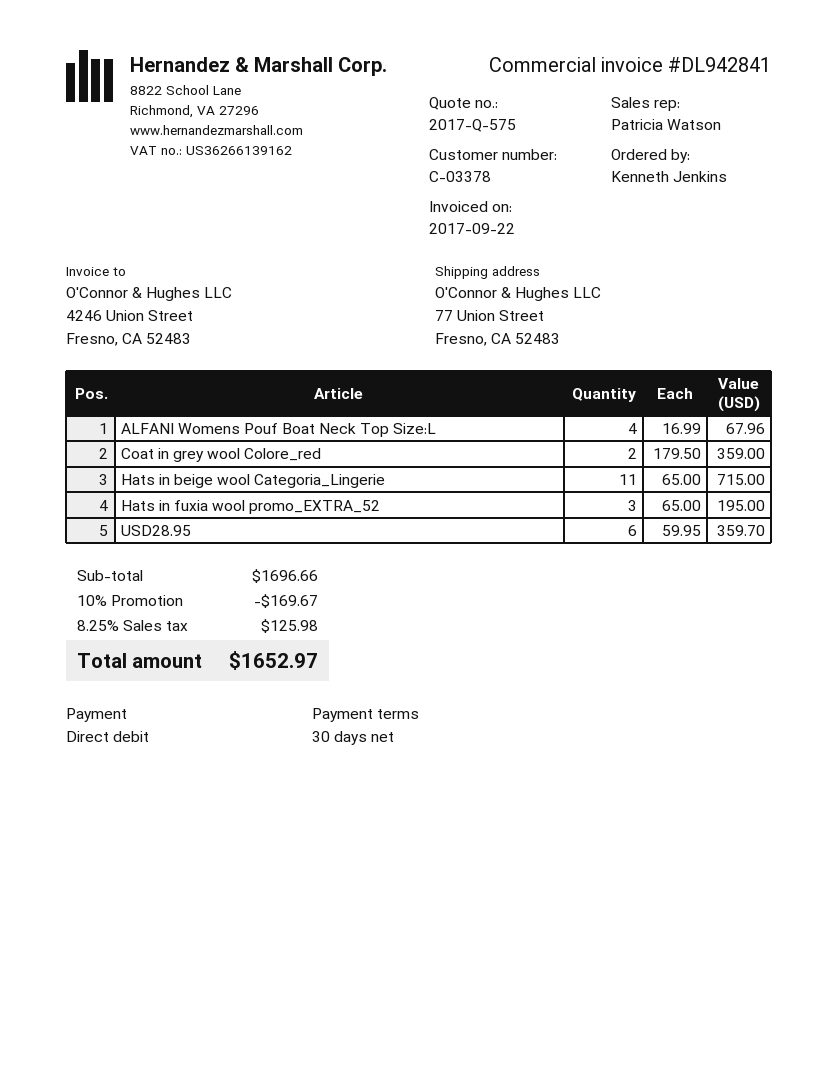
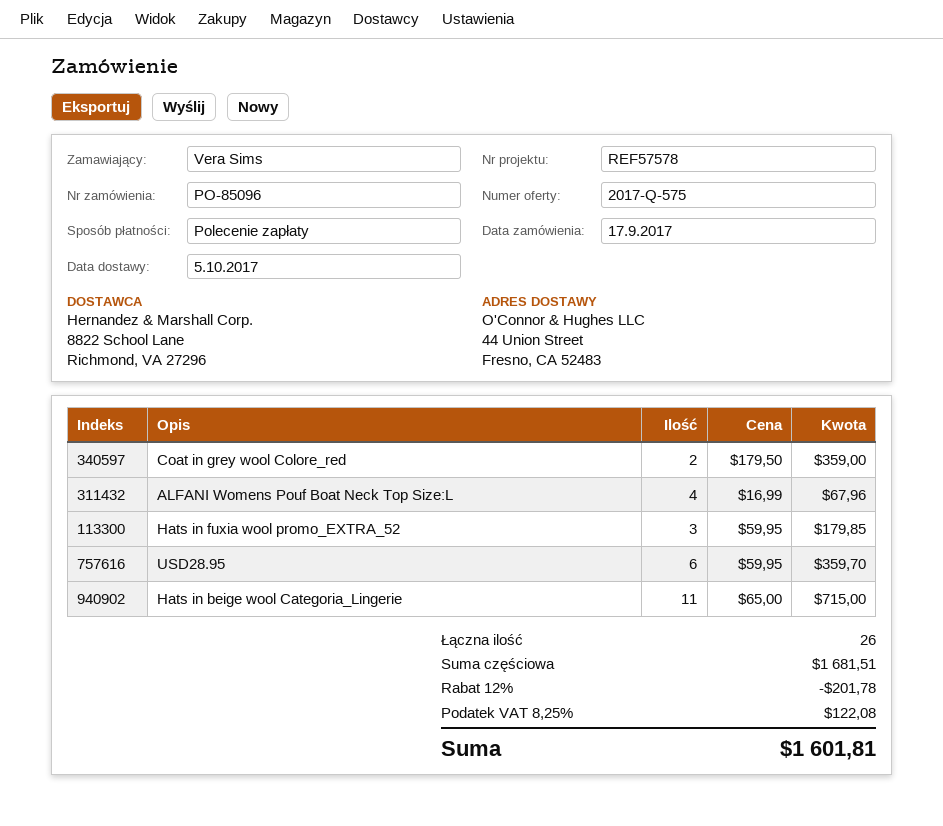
ordered by: Kenneth Jenkins -> Vera Sims
ship to: 77 Union Street, Fresno, CA 52483 -> 44 Union Street, Fresno, CA 52483
Hats in fuxia wool promo_EXTRA_52: 3 x 65.00 = 195.00 -> 3 x 59.95 = 179.85
subtotal: 1696.66 -> 1681.51
discount: 10% = 169.67 -> 12% = 201.78
tax: 8.25% = 125.98 -> 8.25% = 122.08
total: 1652.97 -> 1601.81

